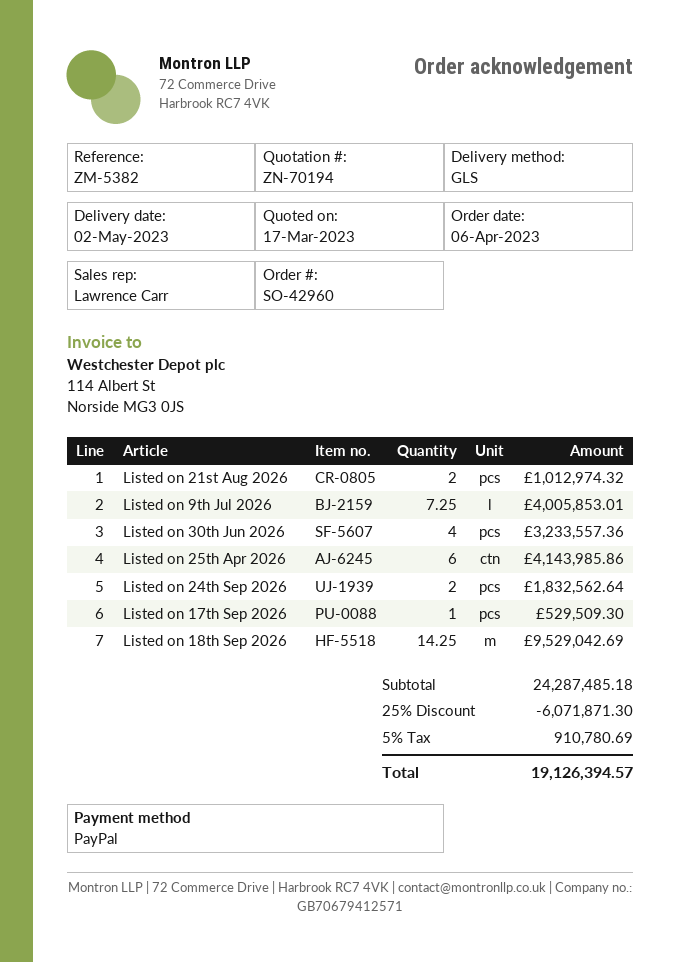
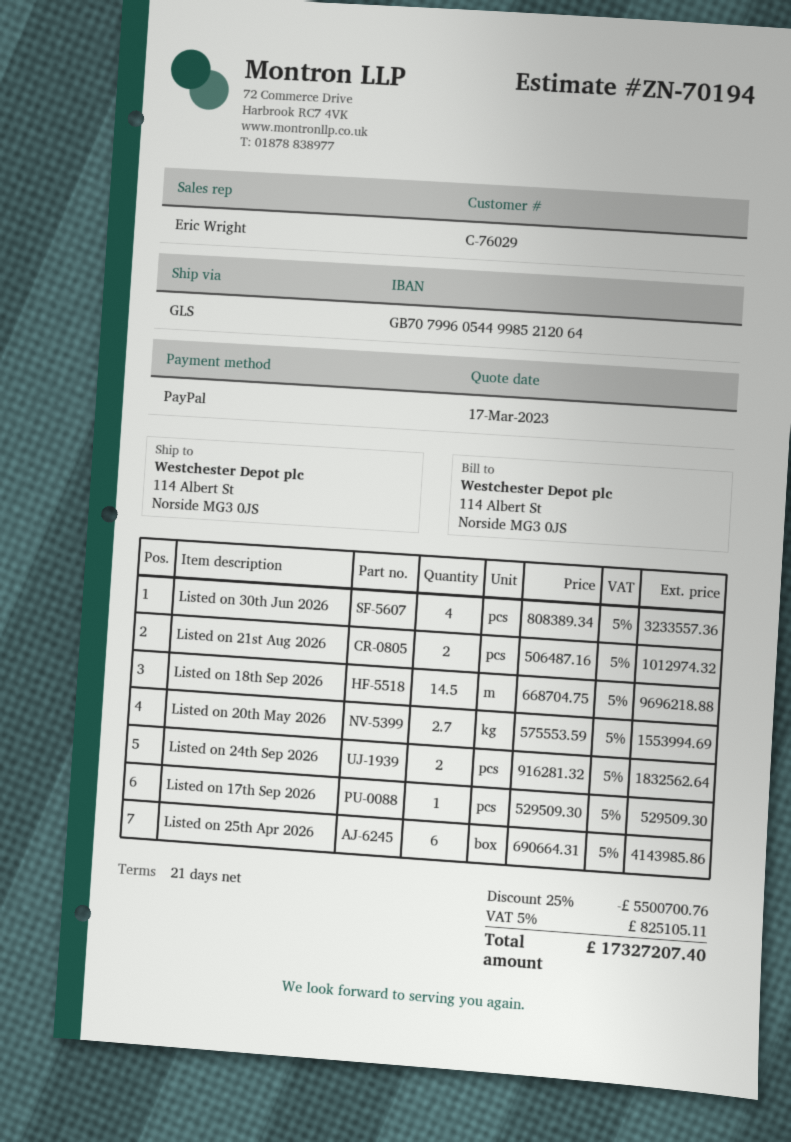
sales rep: Lawrence Carr -> Eric Wright
Listed on 9th Jul 2026: 7.25 for 4005853.01 -> none
Listed on 18th Sep 2026: 14.25 for 9529042.69 -> 14.5 for 9696218.88
Listed on 20th May 2026: none -> 2.7 for 1553994.69
discount: 25% = 6071871.30 -> 25% = 5500700.76
tax: 5% = 910780.69 -> 5% = 825105.11
total: 19126394.57 -> 17327207.40

